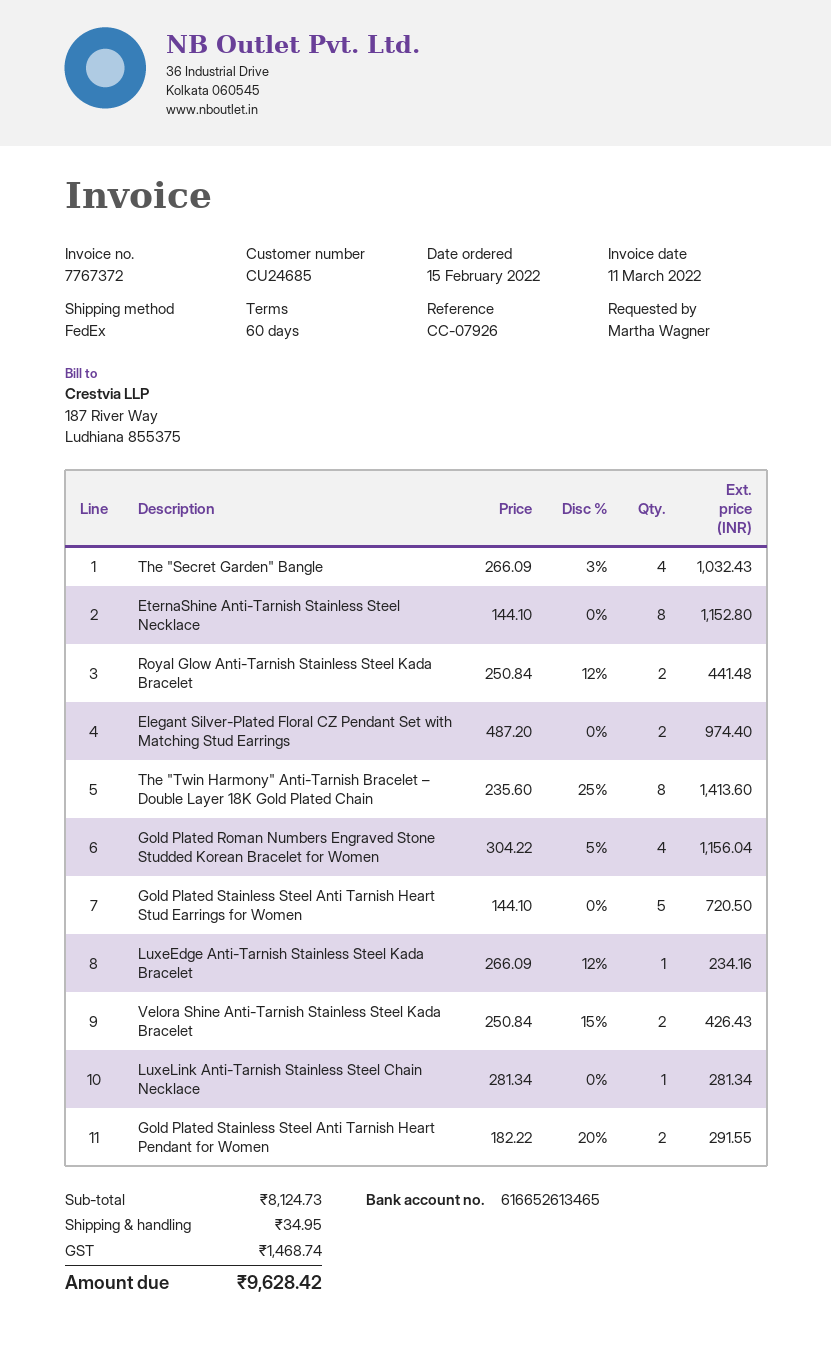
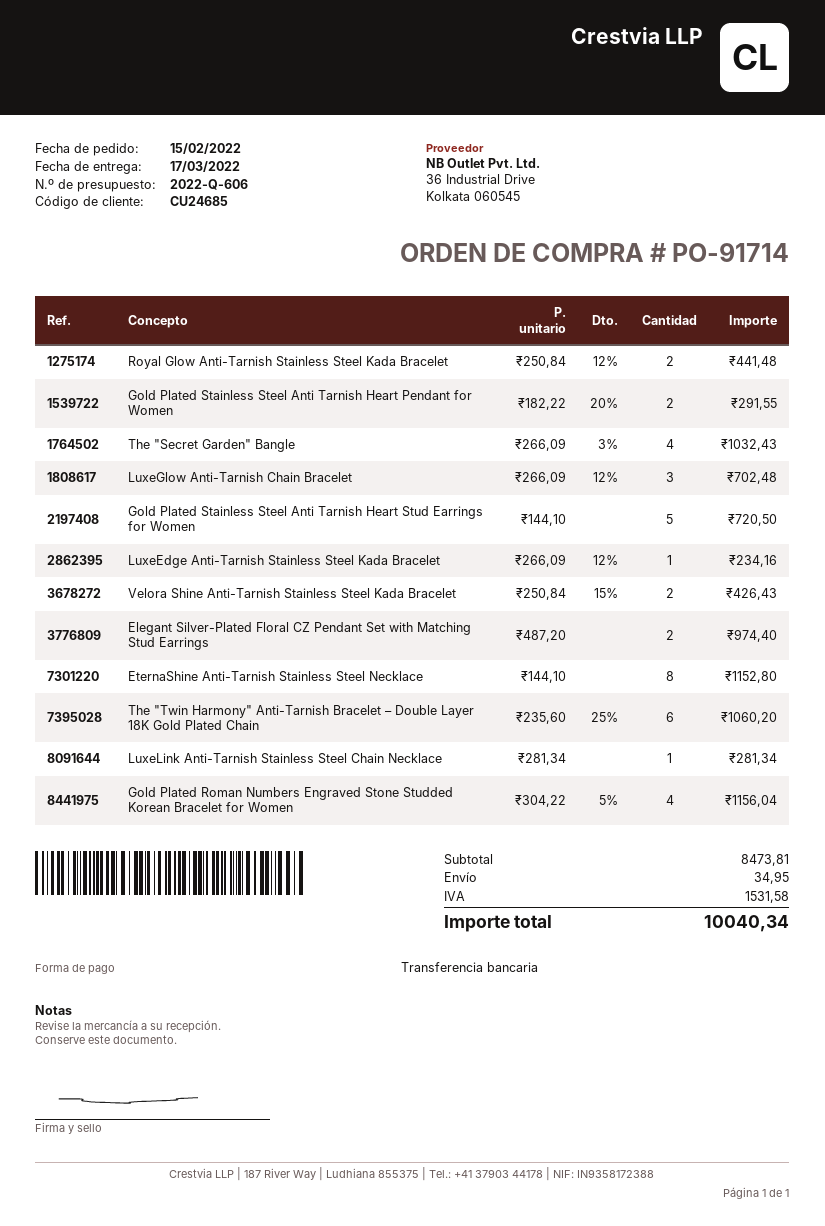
The "Twin Harmony" Anti-Tarnish Bracelet – Double Layer 18K Gold Plated Chain: 8 x 235.60 - 25% = 1413.60 -> 6 x 235.60 - 25% = 1060.20
LuxeGlow Anti-Tarnish Chain Bracelet: none -> 3 x 266.09 - 12% = 702.48
subtotal: 8124.73 -> 8473.81
tax: 1468.74 -> 1531.58
total: 9628.42 -> 10040.34

